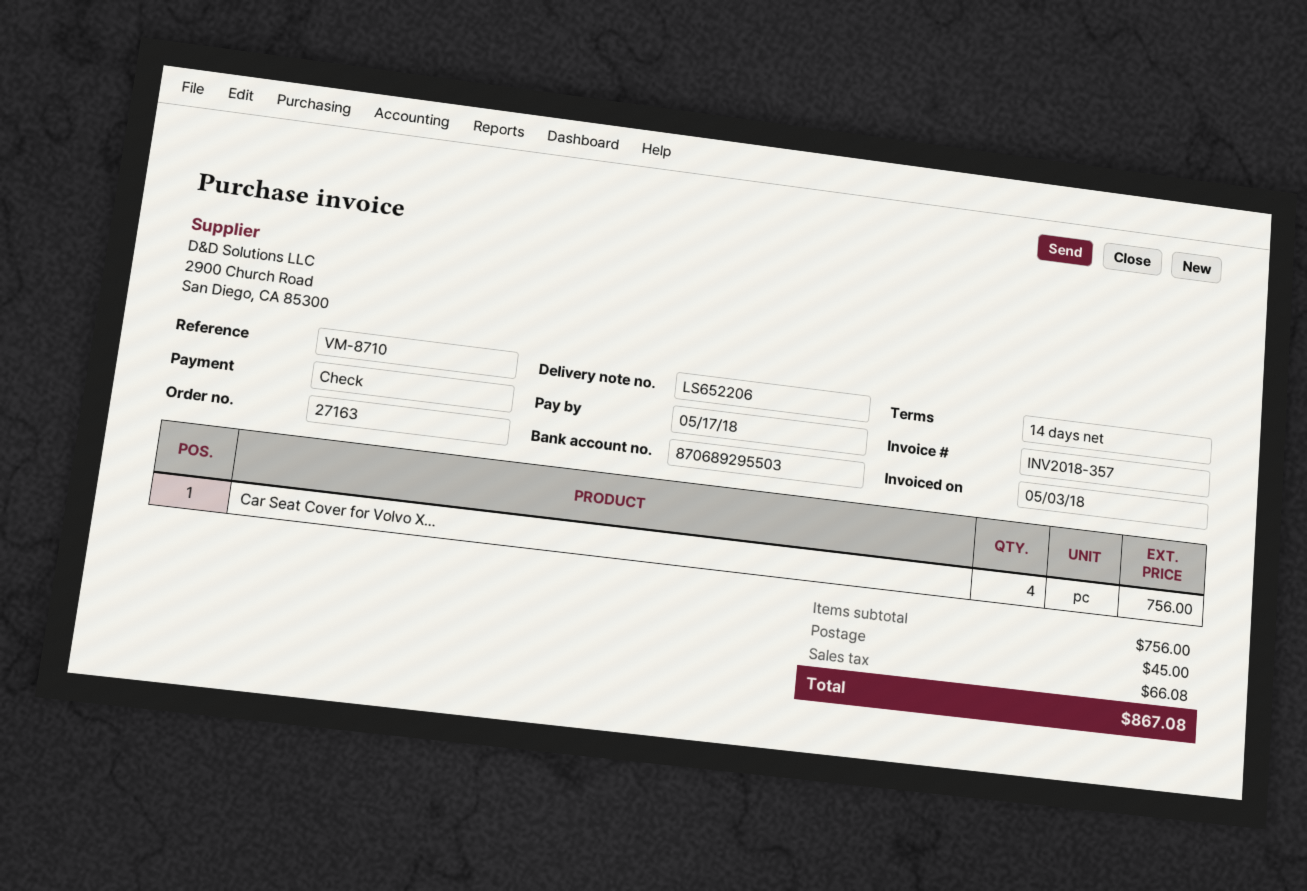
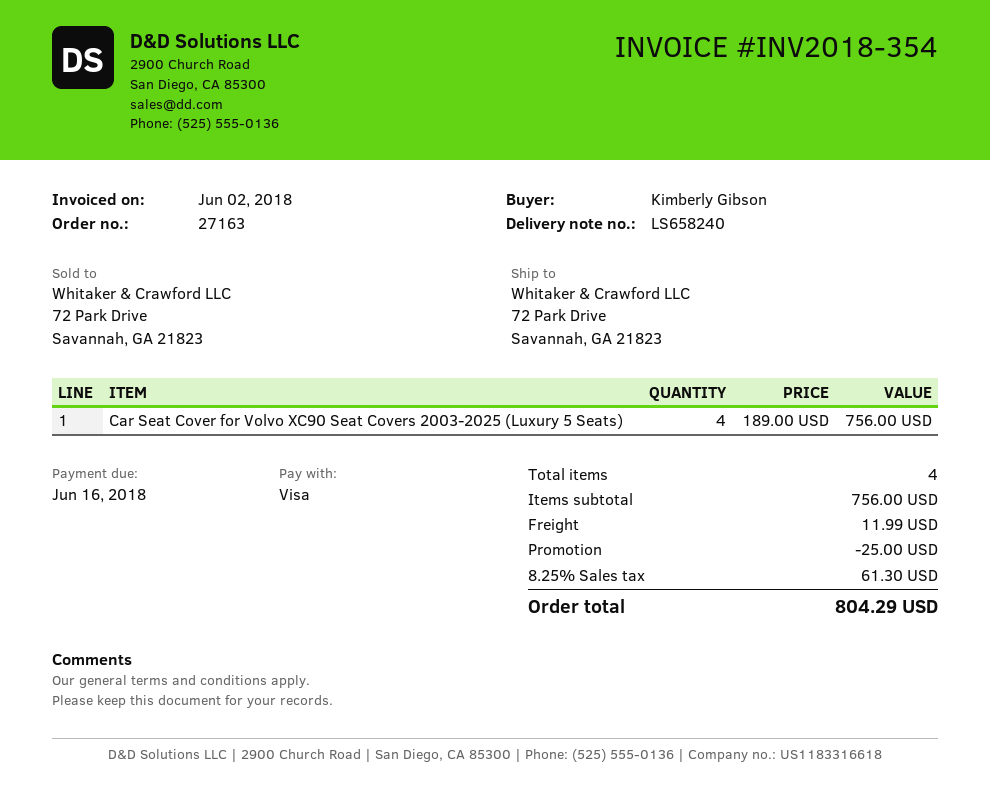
delivery note number: LS652206 -> LS658240
invoice number: INV2018-357 -> INV2018-354
invoice date: 2018-05-03 -> 2018-06-02
due date: 2018-05-17 -> 2018-06-16
payment method: cheque -> Visa
discount: none -> 25.00
shipping: 45.00 -> 11.99
tax: 66.08 -> 61.30
total: 867.08 -> 804.29

